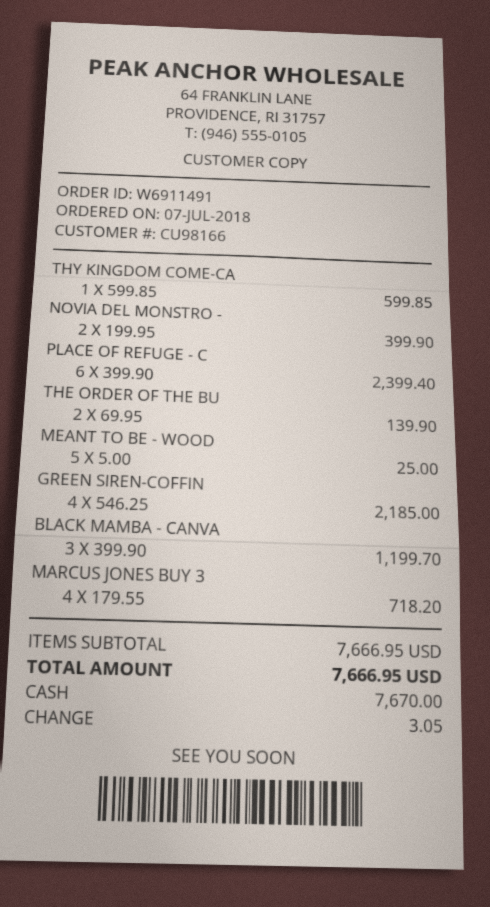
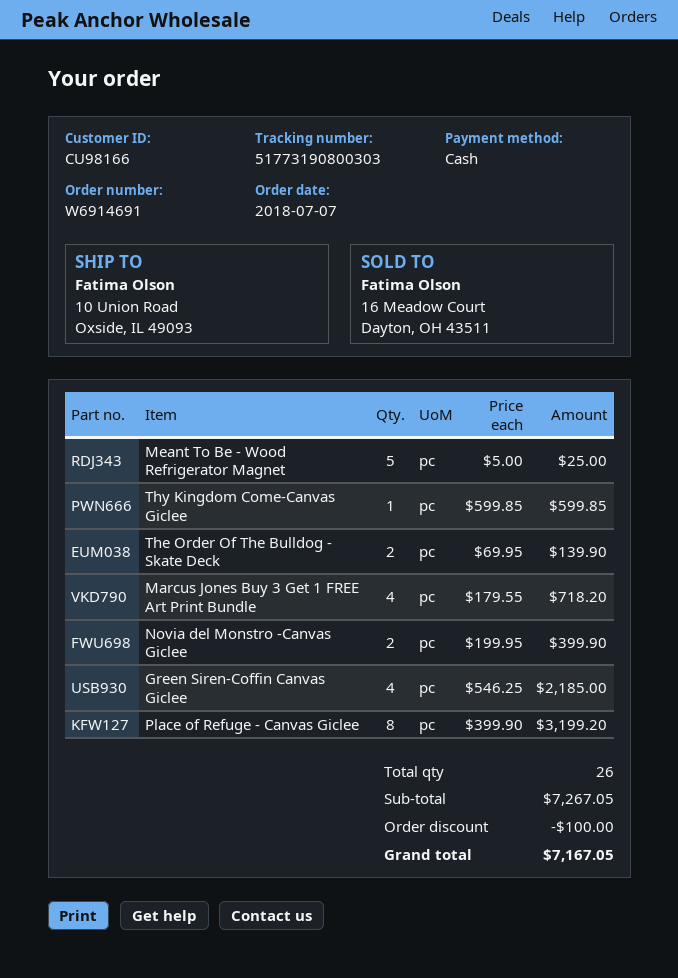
order number: W6911491 -> W6914691
PLACE OF REFUGE - C: 6 x 399.90 = 2399.40 -> 8 x 399.90 = 3199.20
BLACK MAMBA - CANVA: 3 x 399.90 = 1199.70 -> none
subtotal: 7666.95 -> 7267.05
discount: none -> 100.00
total: 7666.95 -> 7167.05

